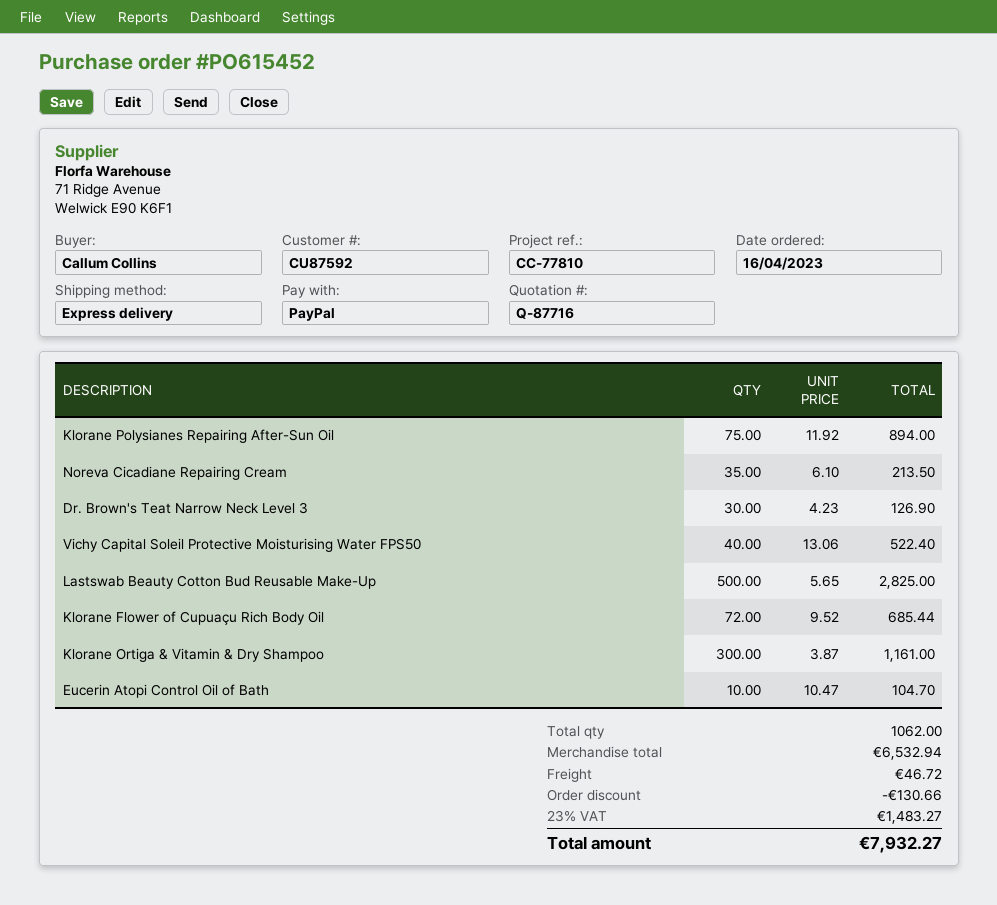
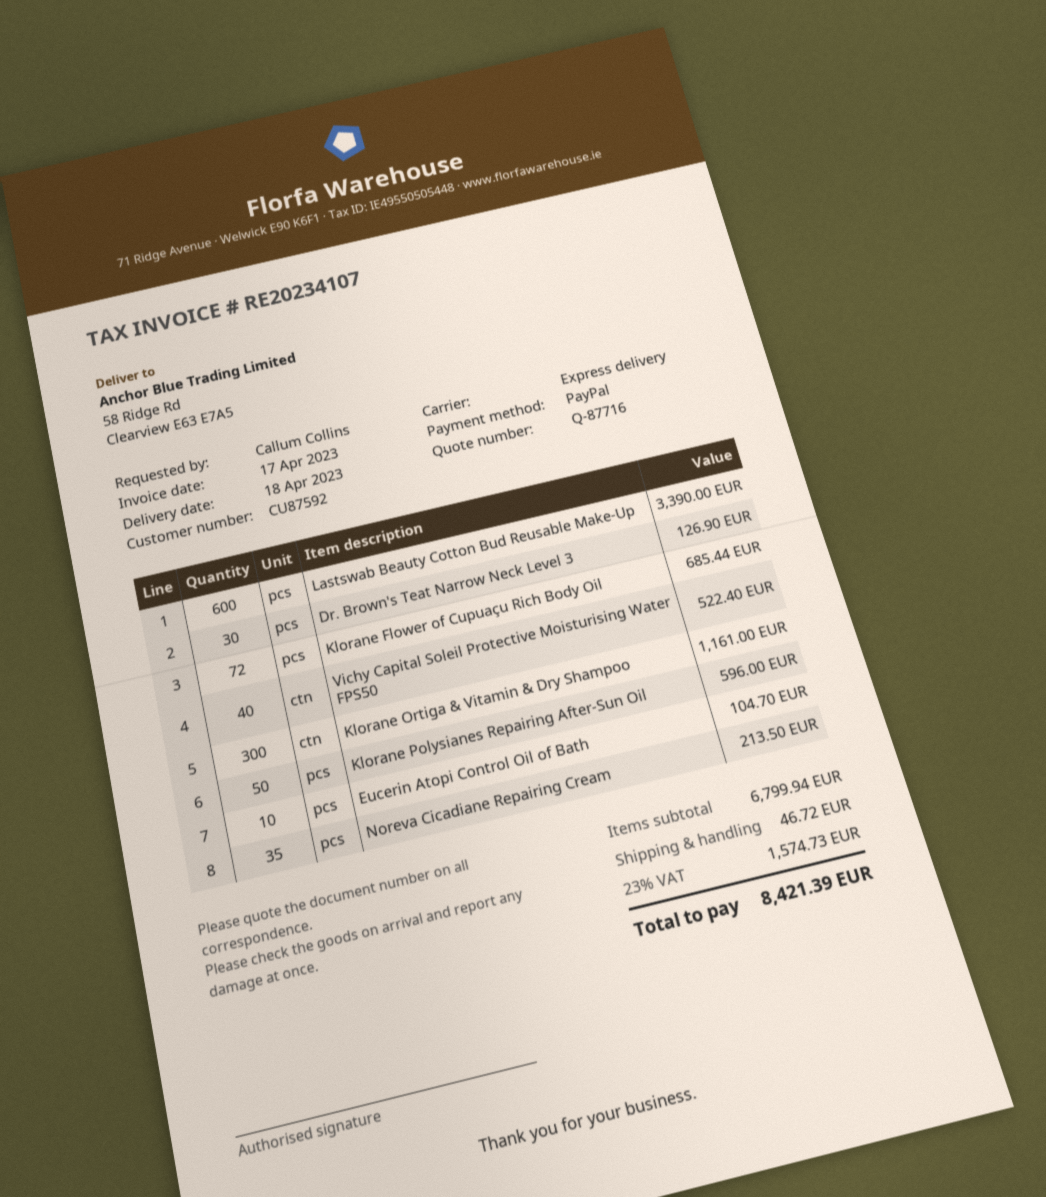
Klorane Polysianes Repairing After-Sun Oil: 75 for 894.00 -> 50 for 596.00
Lastswab Beauty Cotton Bud Reusable Make-Up: 500 for 2825.00 -> 600 for 3390.00
subtotal: 6532.94 -> 6799.94
discount: 130.66 -> none
tax: 23% = 1483.27 -> 23% = 1574.73
total: 7932.27 -> 8421.39

